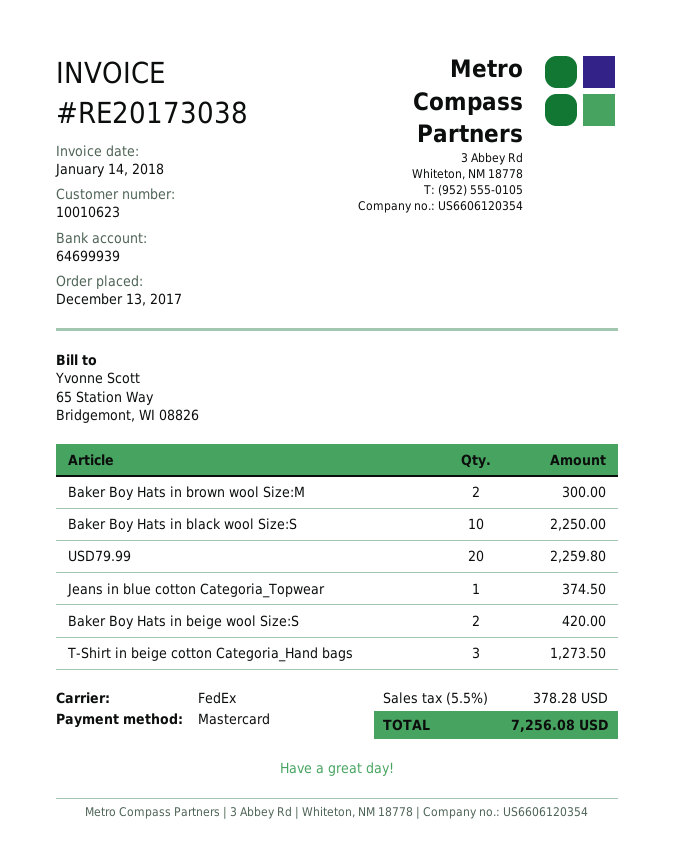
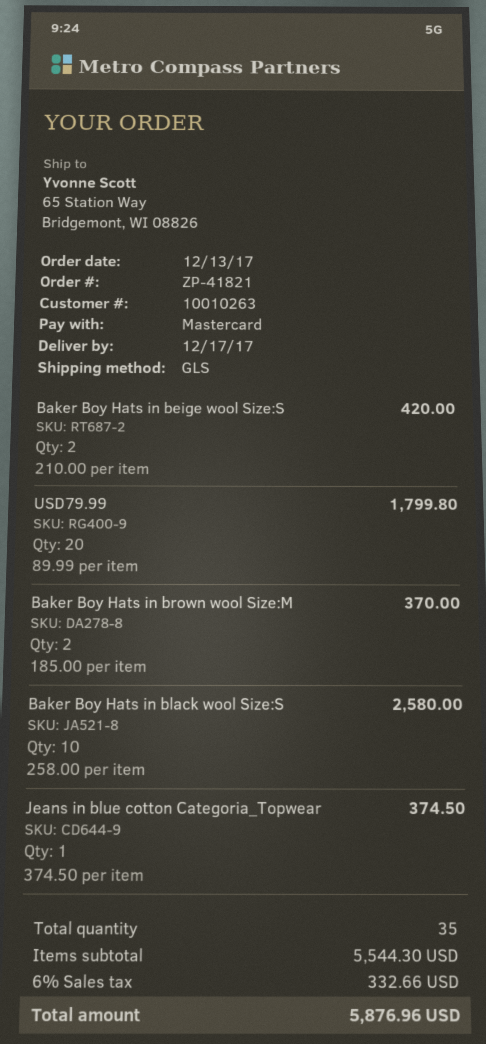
customer number: 10010623 -> 10010263
shipping method: FedEx -> GLS
Baker Boy Hats in brown wool Size:M: 2 for 300.00 -> 2 for 370.00
Baker Boy Hats in black wool Size:S: 10 for 2250.00 -> 10 for 2580.00
USD79.99: 20 for 2259.80 -> 20 for 1799.80
T-Shirt in beige cotton Categoria_Hand bags: 3 for 1273.50 -> none
tax: 5.5% = 378.28 -> 6% = 332.66
total: 7256.08 -> 5876.96

